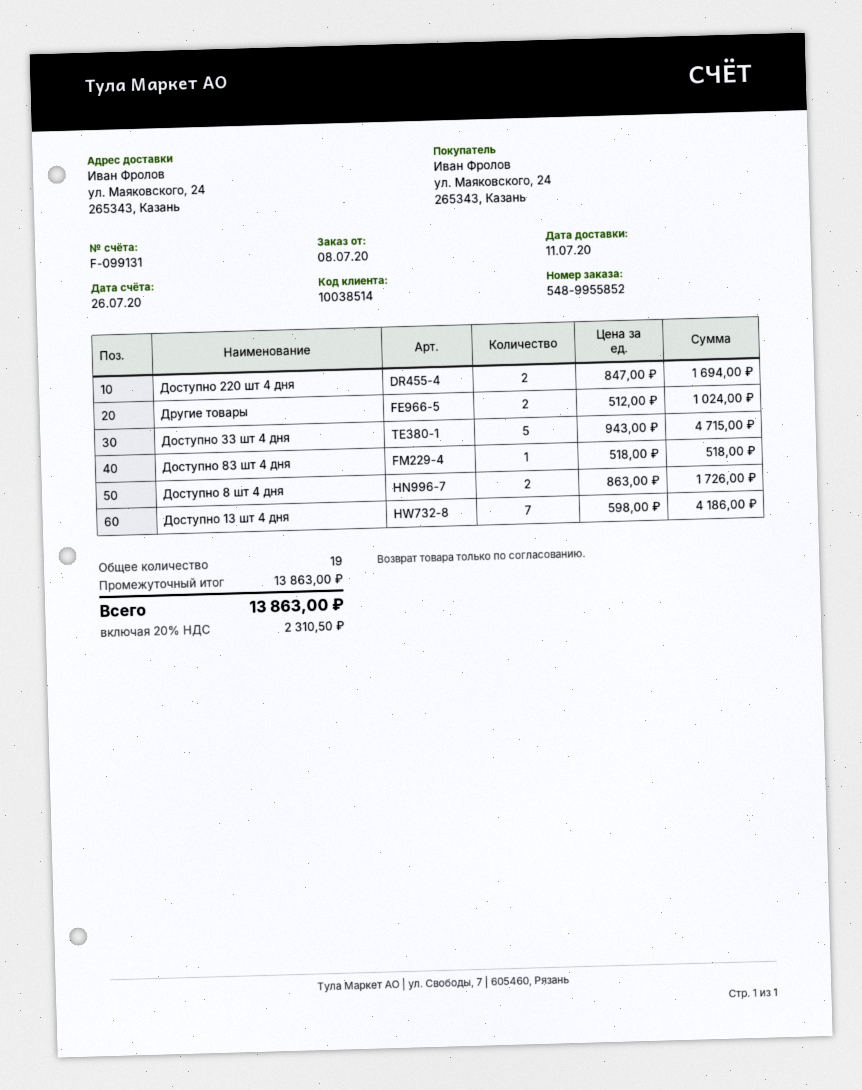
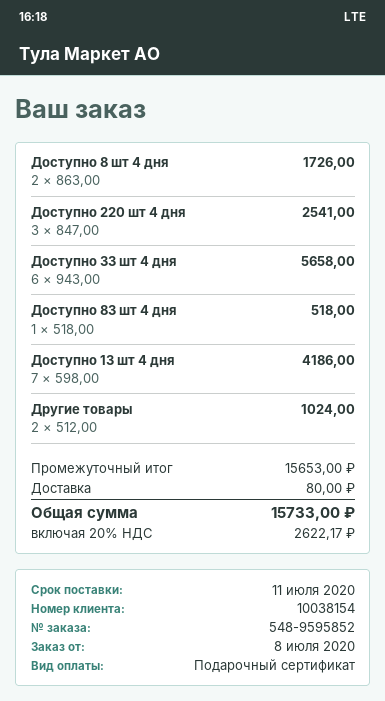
order number: 548-9955852 -> 548-9595852
customer number: 10038514 -> 10038154
Доступно 220 шт 4 дня: 2 x 847.00 = 1694.00 -> 3 x 847.00 = 2541.00
Доступно 33 шт 4 дня: 5 x 943.00 = 4715.00 -> 6 x 943.00 = 5658.00
subtotal: 13863.00 -> 15653.00
shipping: none -> 80.00
tax: 20% = 2310.50 -> 20% = 2622.17
total: 13863.00 -> 15733.00

